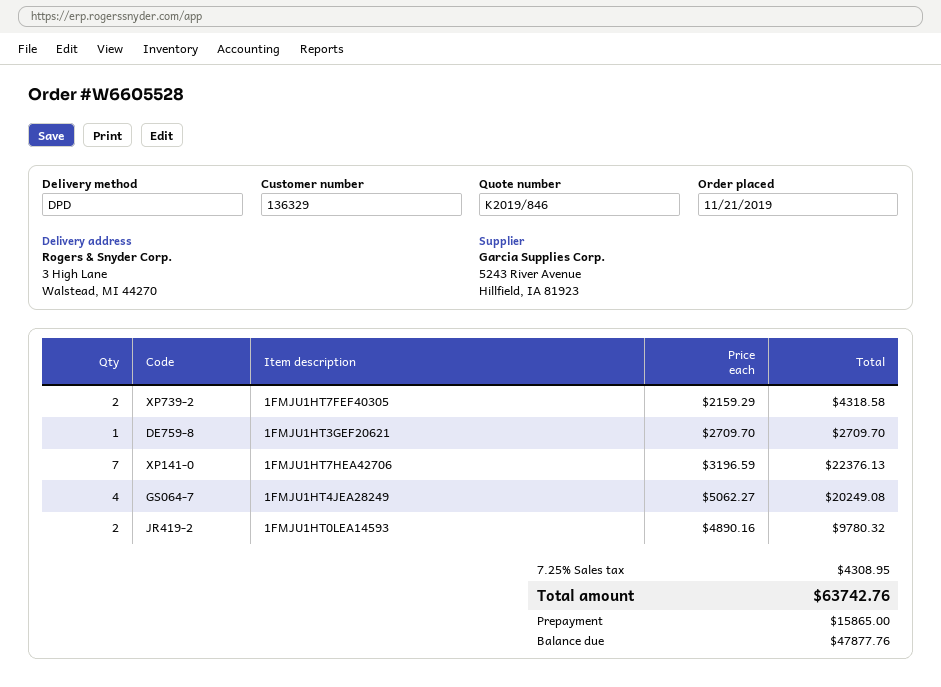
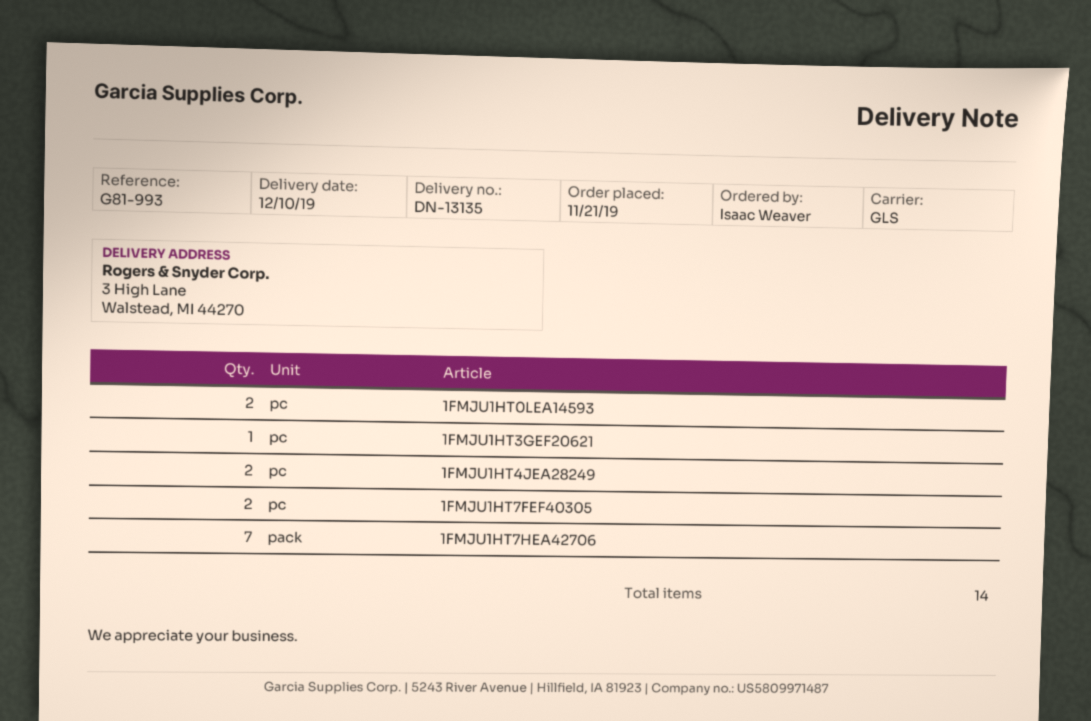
shipping method: DPD -> GLS
1FMJU1HT4JEA28249: 4 -> 2

